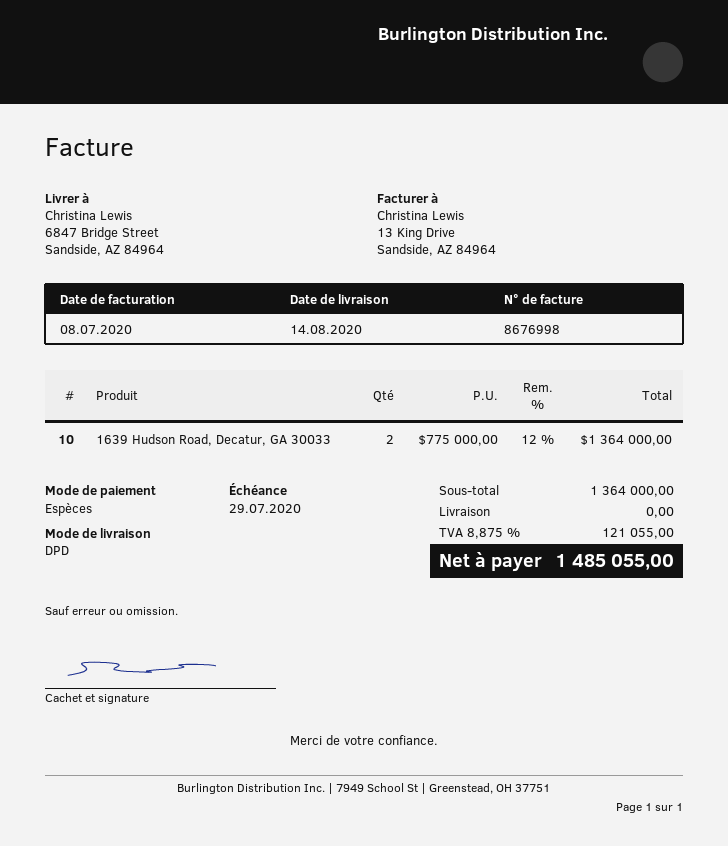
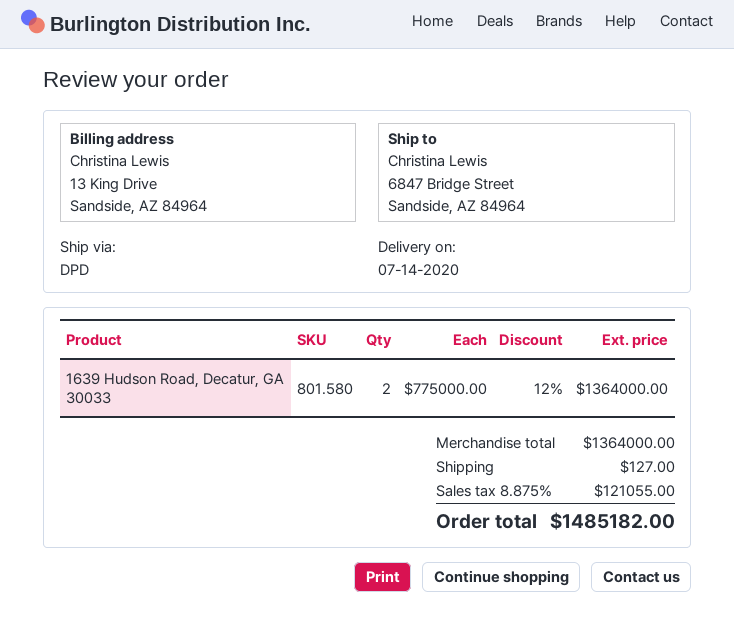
delivery date: 2020-08-14 -> 2020-07-14
shipping: 0.00 -> 127.00
total: 1485055.00 -> 1485182.00

